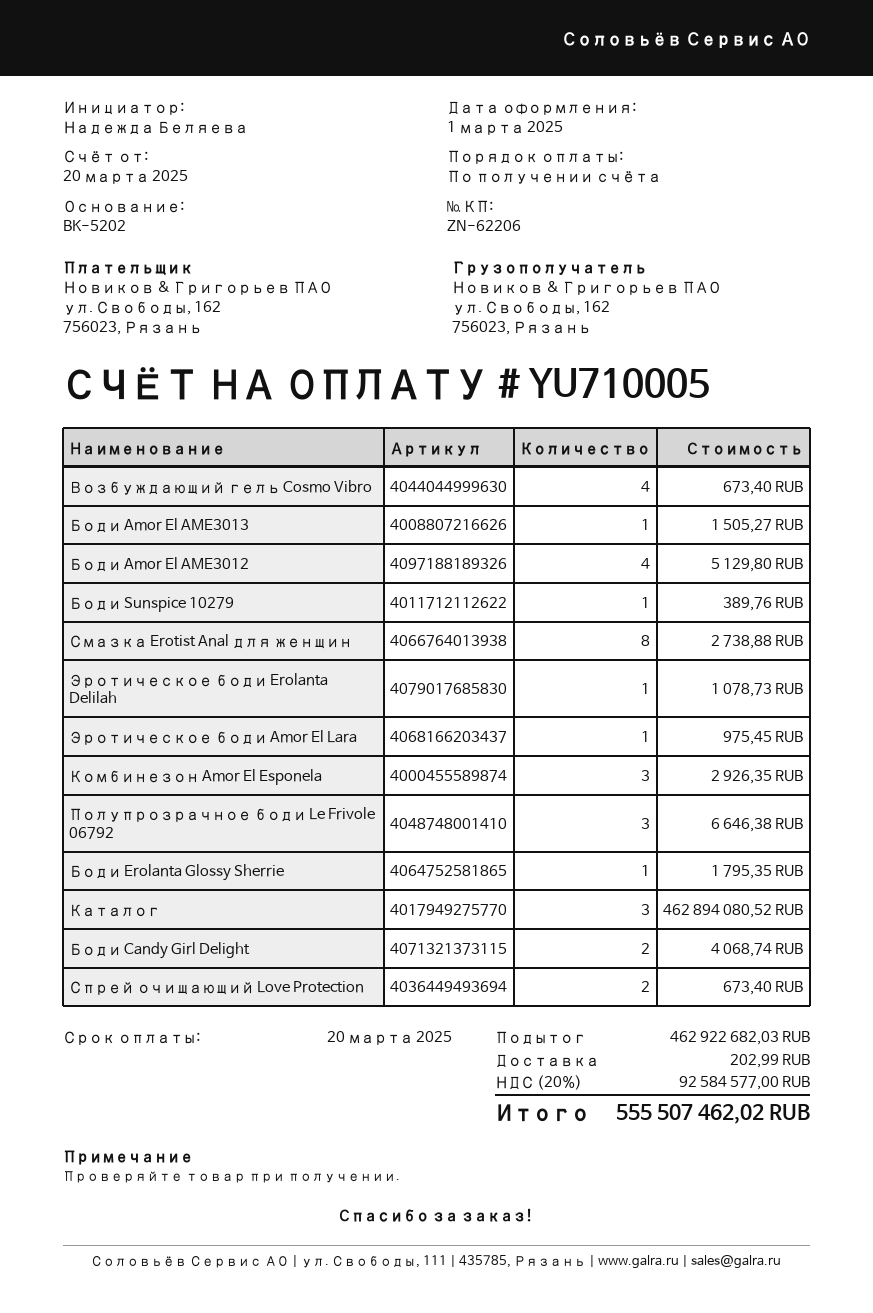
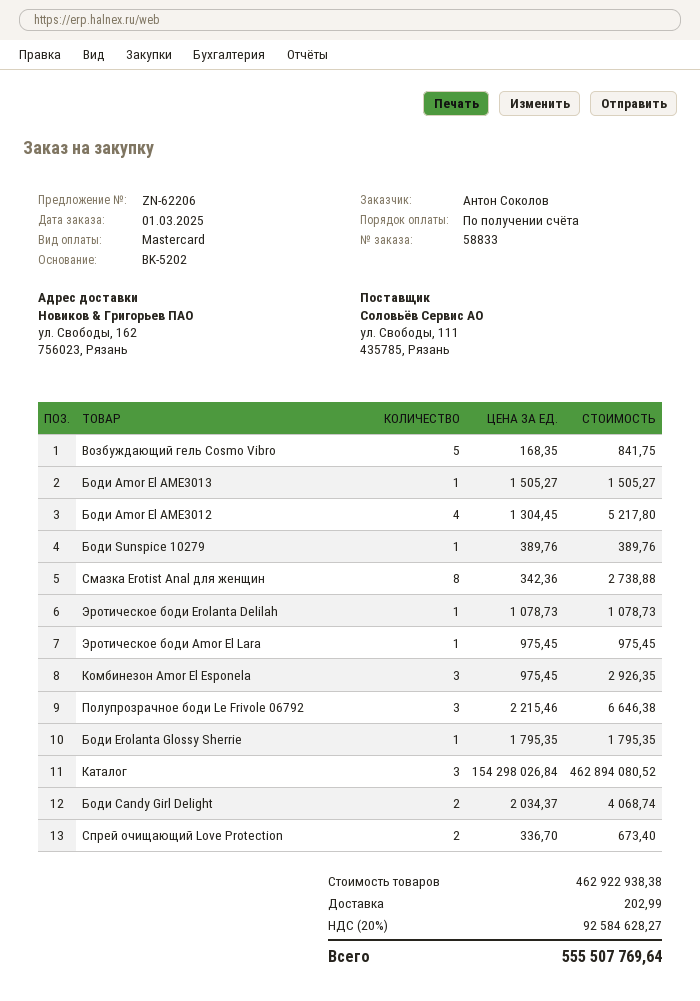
ordered by: Надежда Беляева -> Антон Соколов
Возбуждающий гель Cosmo Vibro: 4 for 673.40 -> 5 for 841.75
Боди Amor El AME3012: 4 for 5129.80 -> 4 for 5217.80
subtotal: 462922682.03 -> 462922938.38
tax: 20% = 92584577.00 -> 20% = 92584628.27
total: 555507462.02 -> 555507769.64

